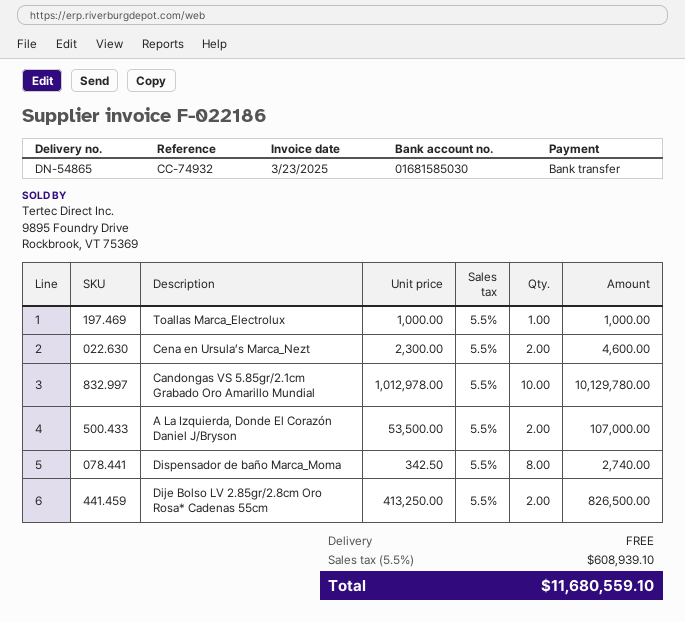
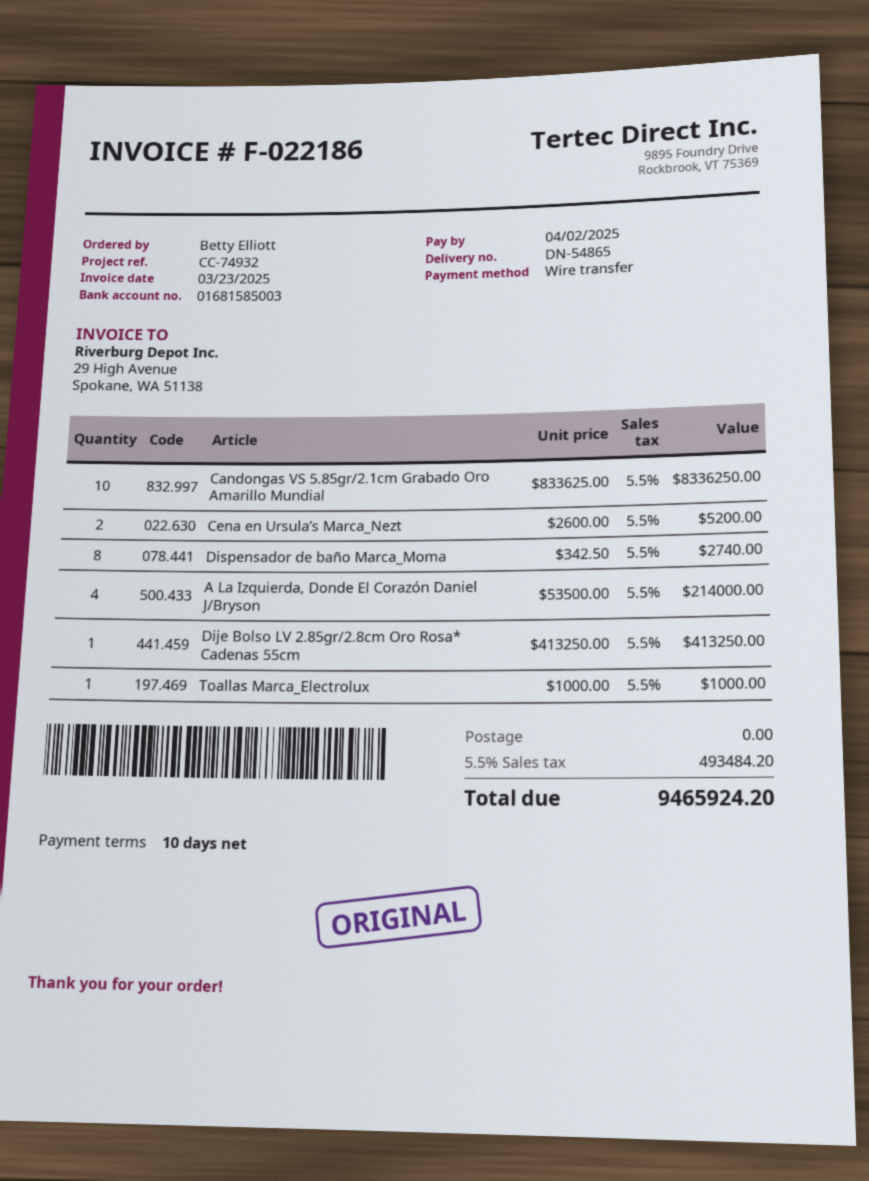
bank account: 01681585030 -> 01681585003
Cena en Ursula’s Marca_Nezt: 2 x 2300.00 = 4600.00 -> 2 x 2600.00 = 5200.00
Candongas VS 5.85gr/2.1cm Grabado Oro Amarillo Mundial: 10 x 1012978.00 = 10129780.00 -> 10 x 833625.00 = 8336250.00
A La Izquierda, Donde El Corazón Daniel J/Bryson: 2 x 53500.00 = 107000.00 -> 4 x 53500.00 = 214000.00
Dije Bolso LV 2.85gr/2.8cm Oro Rosa* Cadenas 55cm: 2 x 413250.00 = 826500.00 -> 1 x 413250.00 = 413250.00
tax: 5.5% = 608939.10 -> 5.5% = 493484.20
total: 11680559.10 -> 9465924.20

